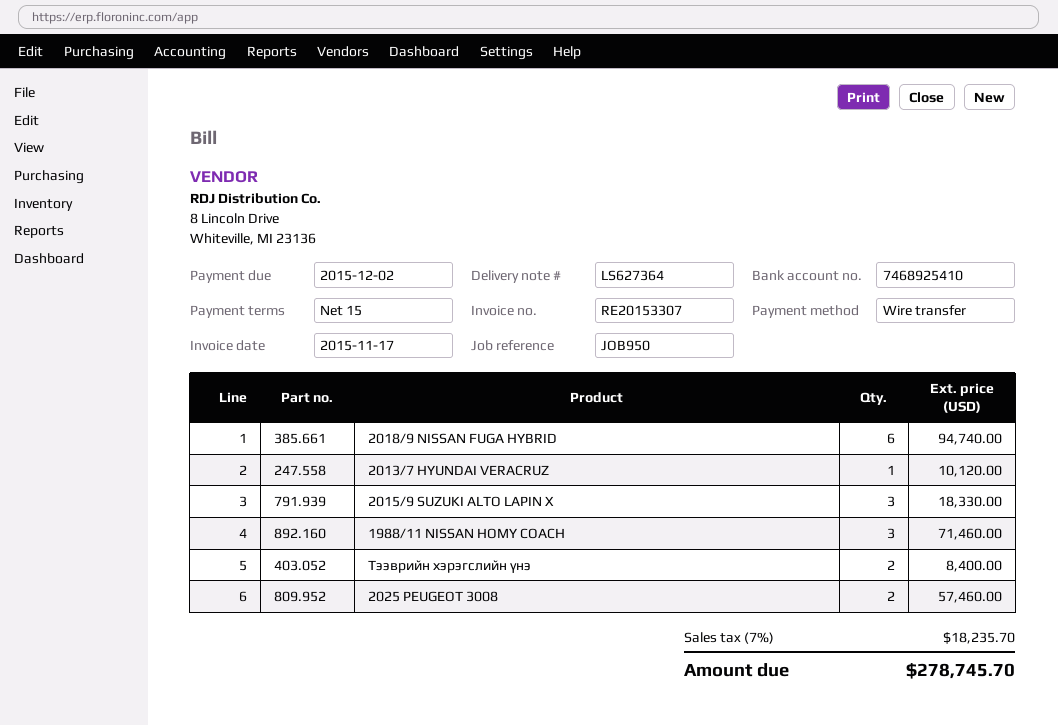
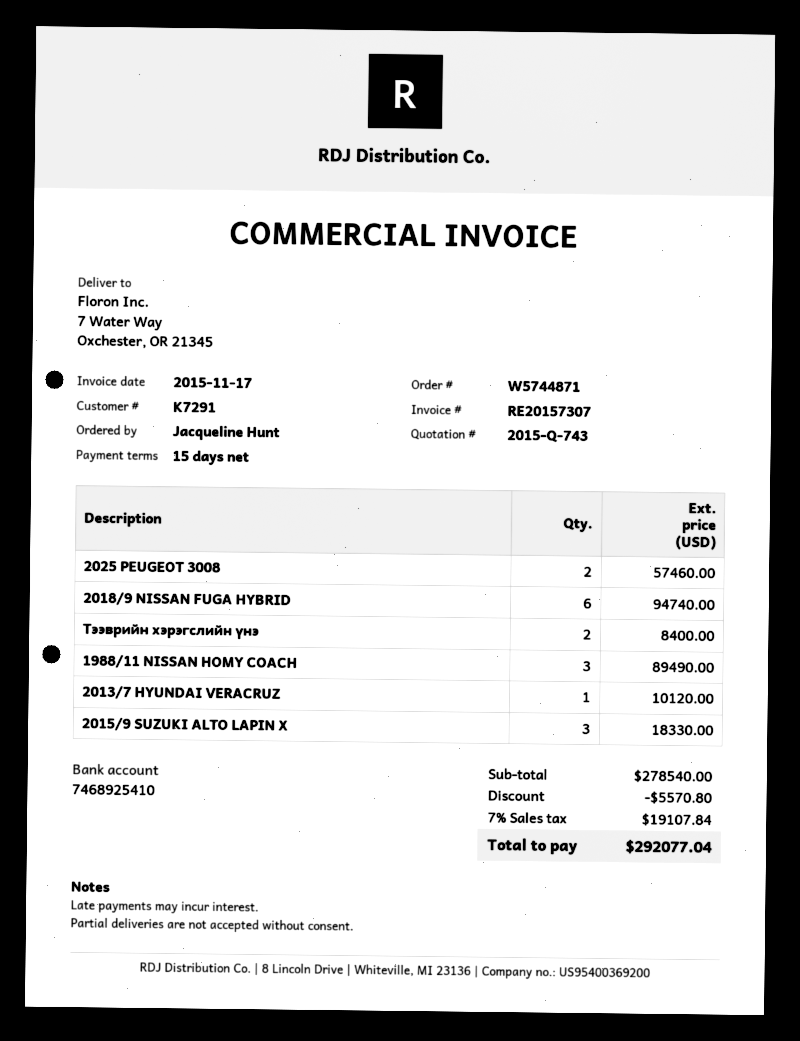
invoice number: RE20153307 -> RE20157307
1988/11 NISSAN HOMY COACH: 3 for 71460.00 -> 3 for 89490.00
discount: none -> 5570.80
tax: 7% = 18235.70 -> 7% = 19107.84
total: 278745.70 -> 292077.04

